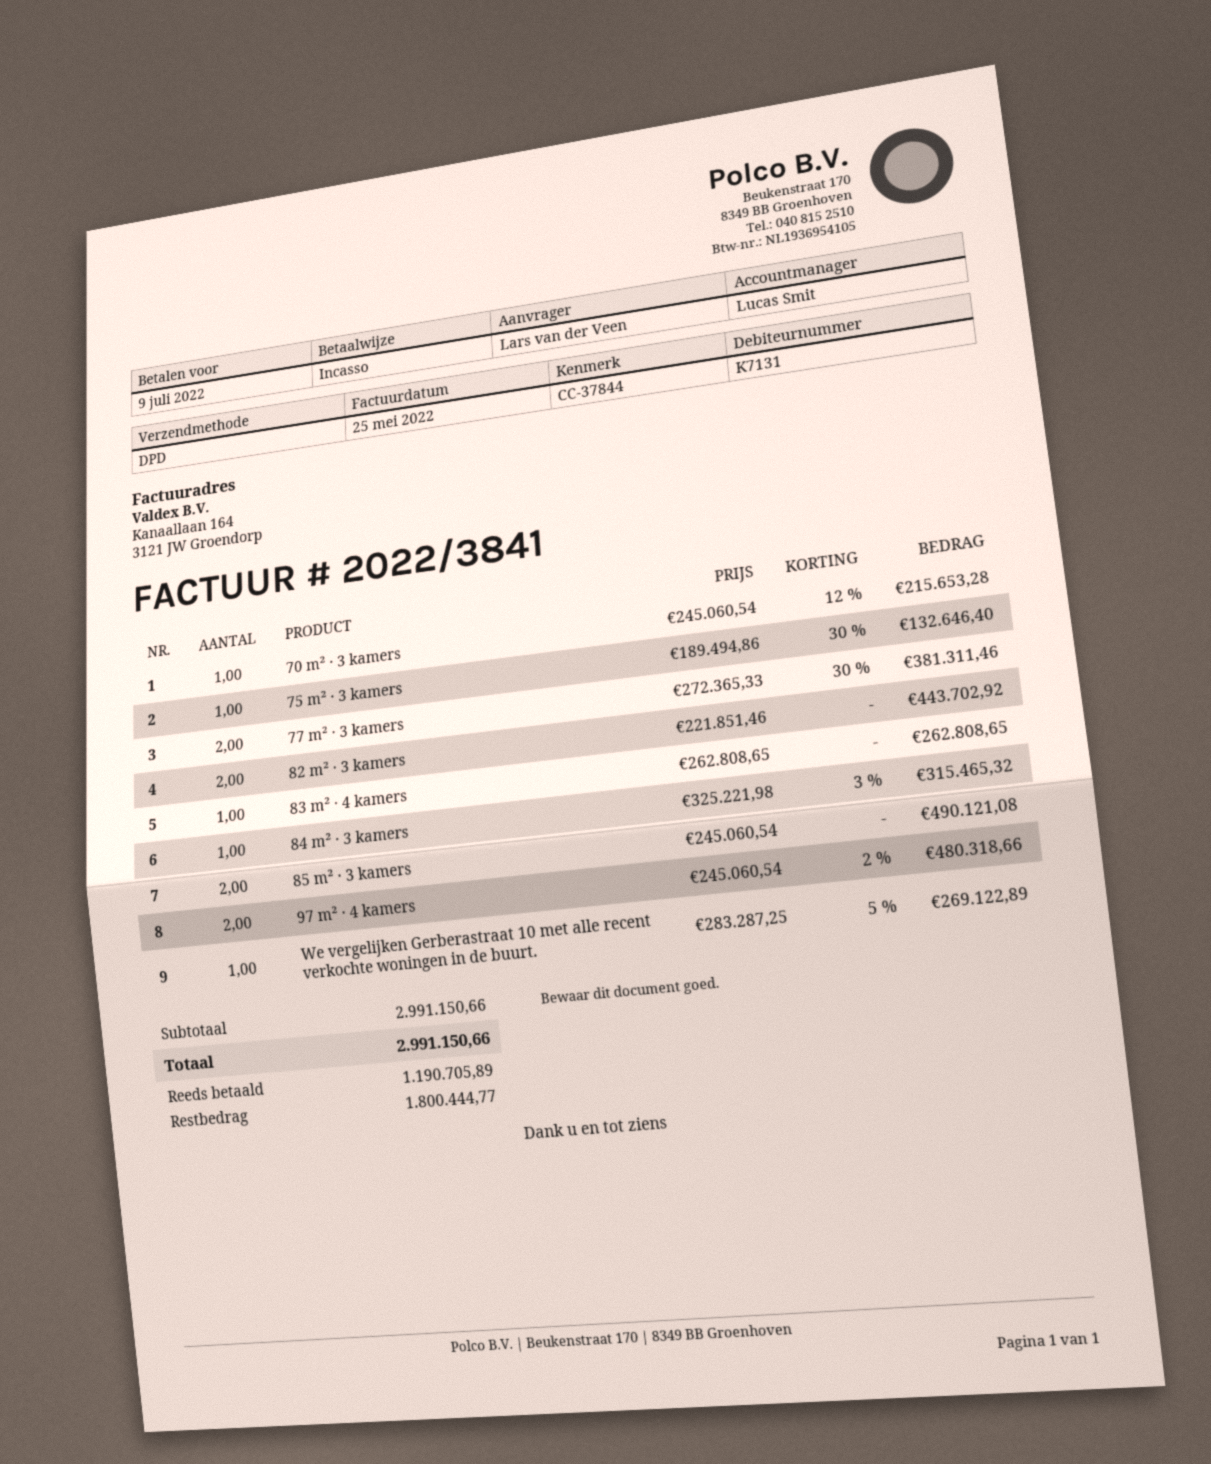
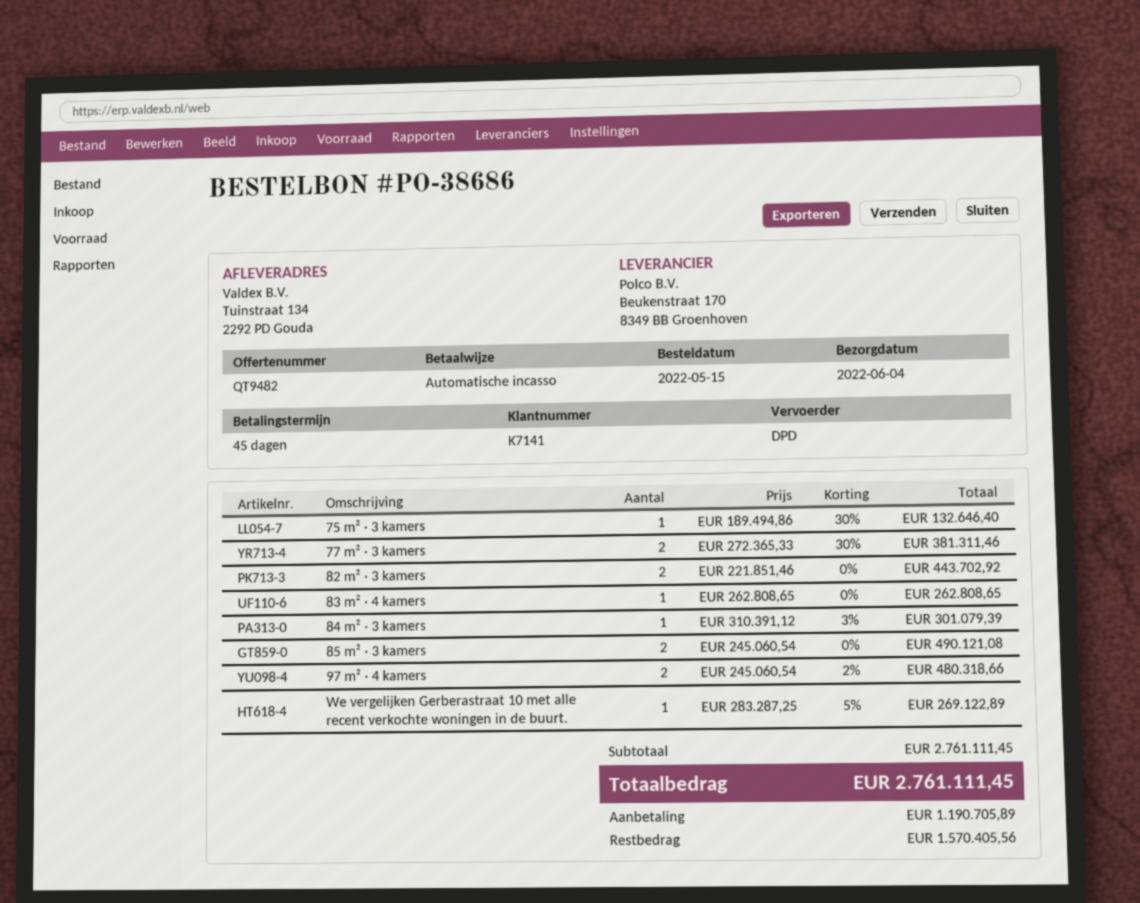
customer number: K7131 -> K7141
70 m² · 3 kamers: 1 x 245060.54 - 12% = 215653.28 -> none
84 m² · 3 kamers: 1 x 325221.98 - 3% = 315465.32 -> 1 x 310391.12 - 3% = 301079.39
subtotal: 2991150.66 -> 2761111.45
total: 2991150.66 -> 2761111.45
balance: 1800444.77 -> 1570405.56

